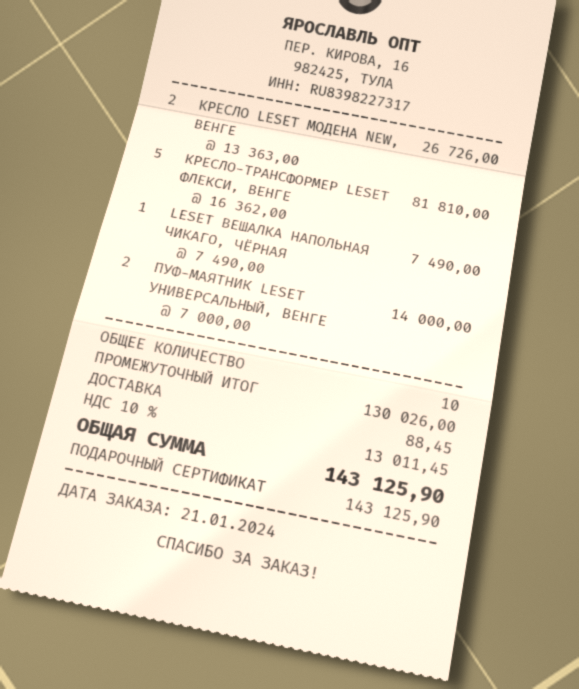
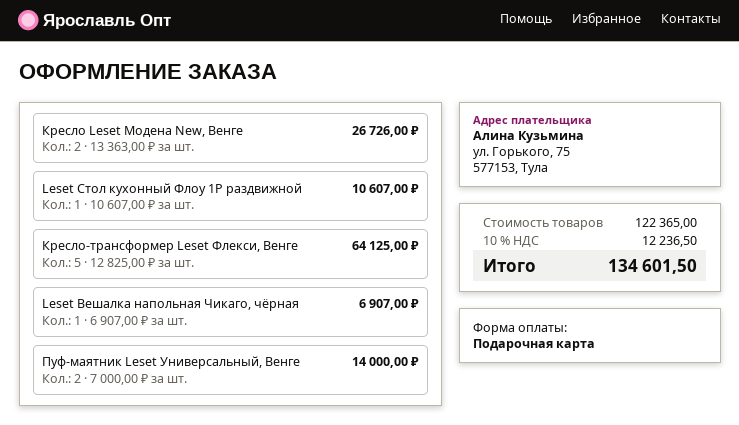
КРЕСЛО-ТРАНСФОРМЕР LESET ФЛЕКСИ, ВЕНГЕ: 5 x 16362.00 = 81810.00 -> 5 x 12825.00 = 64125.00
LESET ВЕШАЛКА НАПОЛЬНАЯ ЧИКАГО, ЧЁРНАЯ: 1 x 7490.00 = 7490.00 -> 1 x 6907.00 = 6907.00
Leset Стол кухонный Флоу 1Р раздвижной: none -> 1 x 10607.00 = 10607.00
subtotal: 130026.00 -> 122365.00
shipping: 88.45 -> none
tax: 10% = 13011.45 -> 10% = 12236.50
total: 143125.90 -> 134601.50

